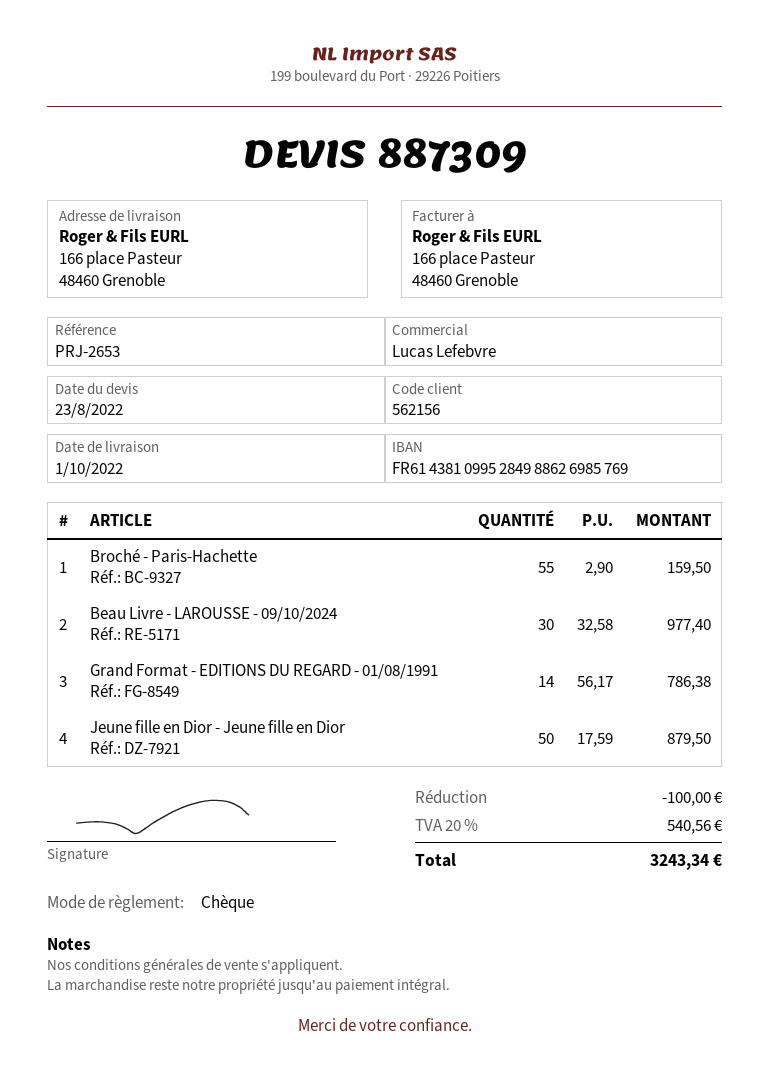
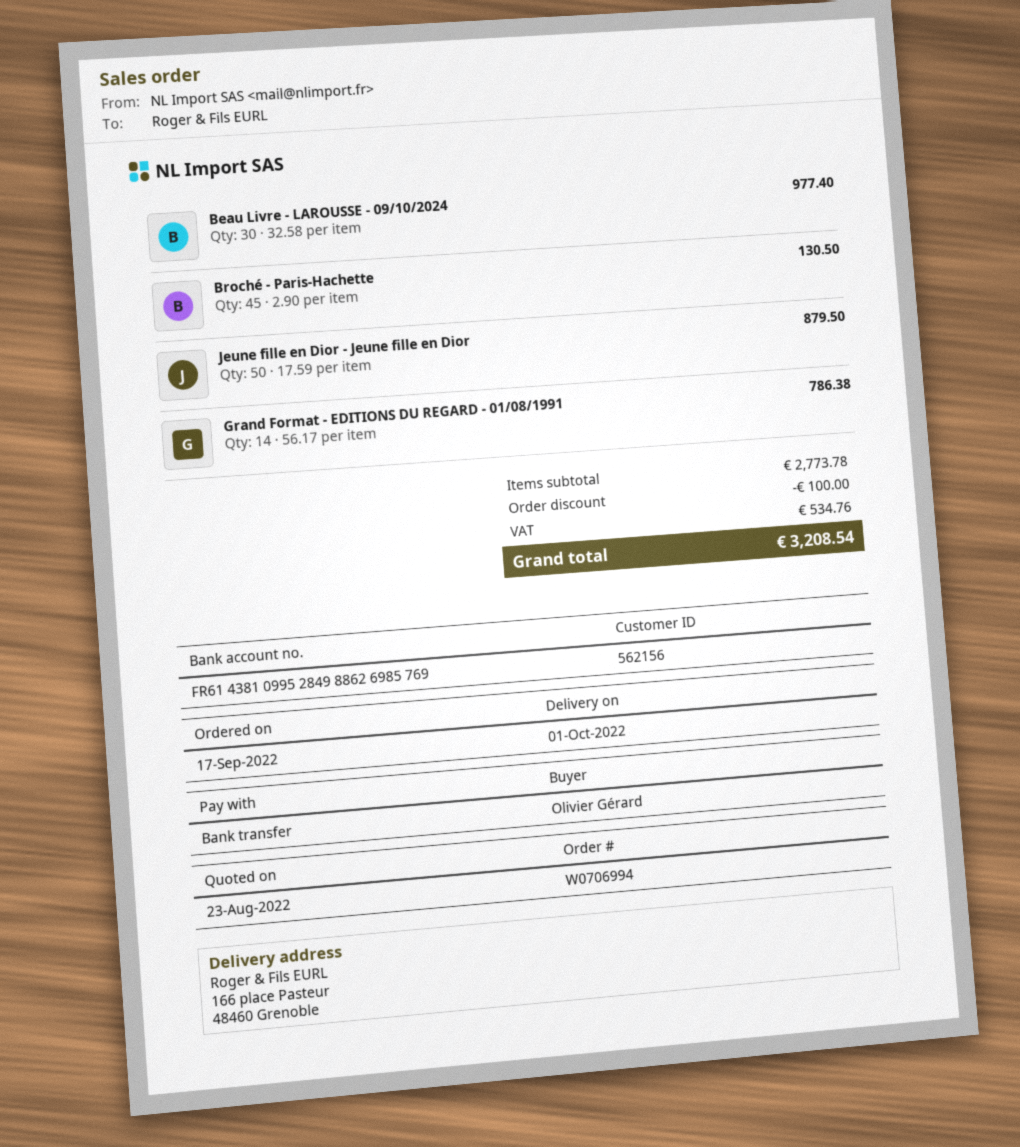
payment method: cheque -> bank transfer
Broché - Paris-Hachette: 55 x 2.90 = 159.50 -> 45 x 2.90 = 130.50
tax: 540.56 -> 534.76
total: 3243.34 -> 3208.54

